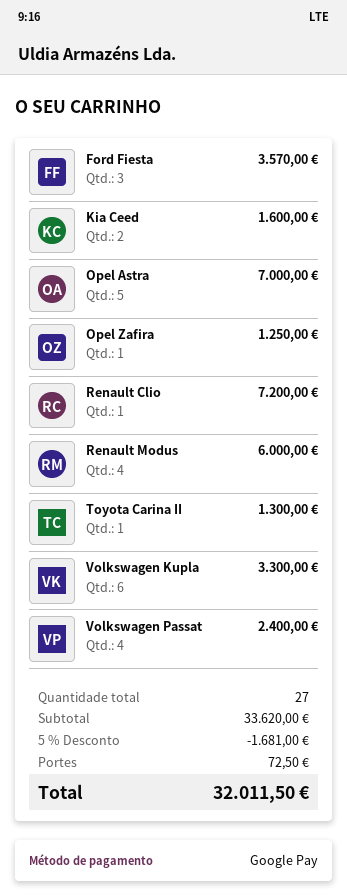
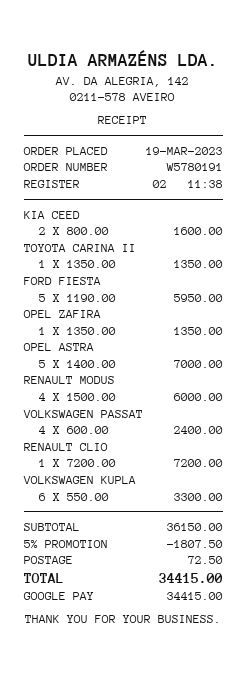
Ford Fiesta: 3 for 3570.00 -> 5 for 5950.00
Opel Zafira: 1 for 1250.00 -> 1 for 1350.00
Toyota Carina II: 1 for 1300.00 -> 1 for 1350.00
subtotal: 33620.00 -> 36150.00
discount: 5% = 1681.00 -> 5% = 1807.50
total: 32011.50 -> 34415.00

